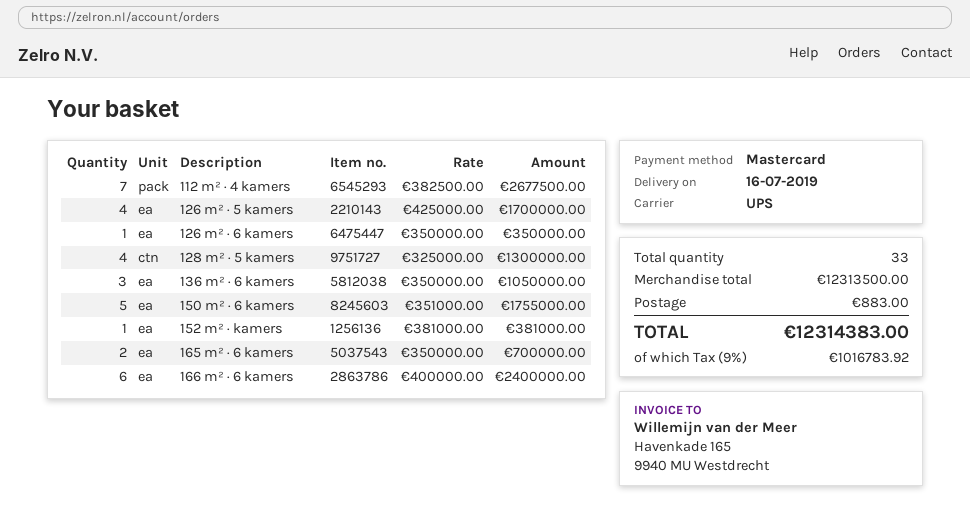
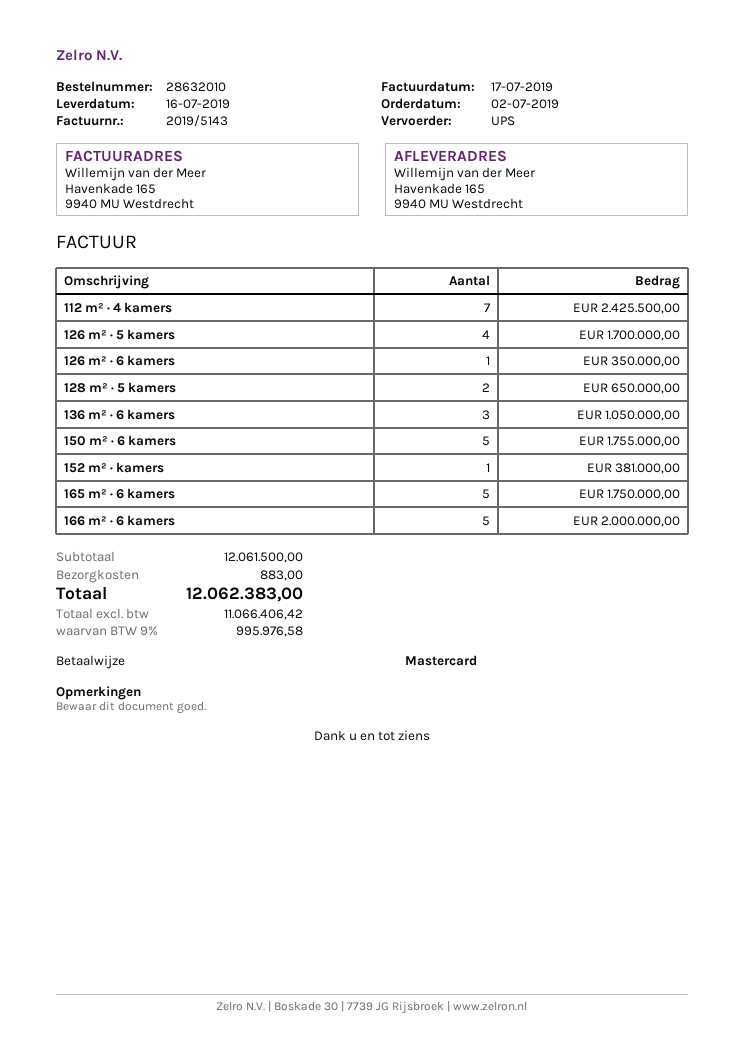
112 m² · 4 kamers: 7 for 2677500.00 -> 7 for 2425500.00
128 m² · 5 kamers: 4 for 1300000.00 -> 2 for 650000.00
165 m² · 6 kamers: 2 for 700000.00 -> 5 for 1750000.00
166 m² · 6 kamers: 6 for 2400000.00 -> 5 for 2000000.00
subtotal: 12313500.00 -> 12061500.00
tax: 9% = 1016783.92 -> 9% = 995976.58
total: 12314383.00 -> 12062383.00

